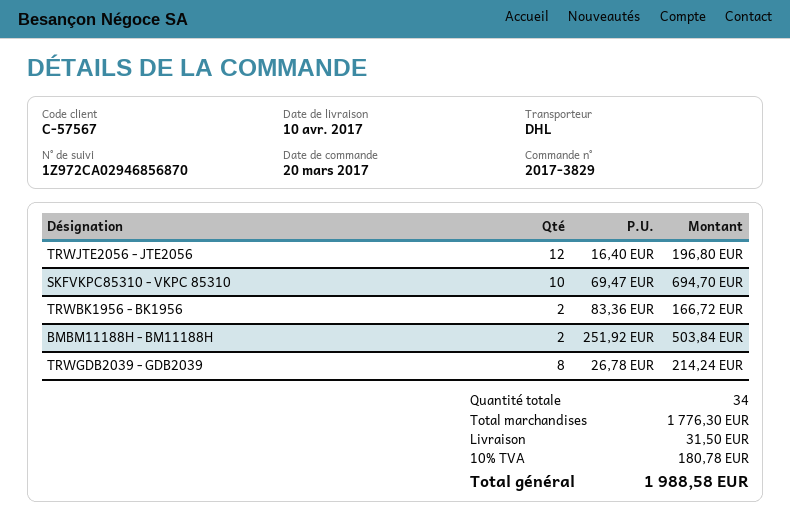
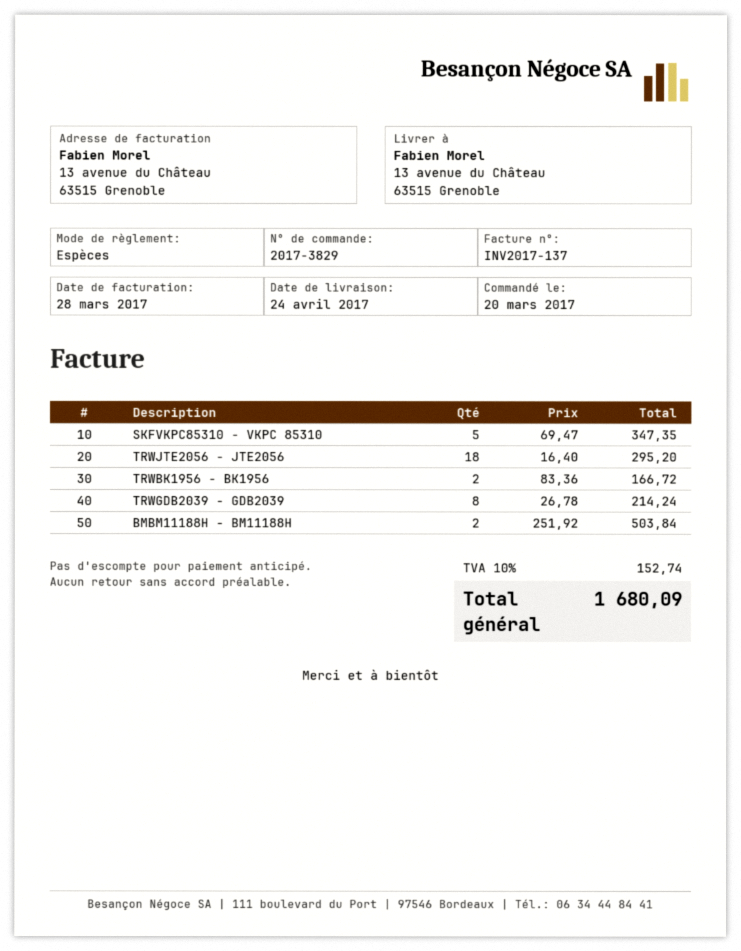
delivery date: 2017-04-10 -> 2017-04-24
TRWJTE2056 - JTE2056: 12 x 16.40 = 196.80 -> 18 x 16.40 = 295.20
SKFVKPC85310 - VKPC 85310: 10 x 69.47 = 694.70 -> 5 x 69.47 = 347.35
shipping: 31.50 -> none
tax: 10% = 180.78 -> 10% = 152.74
total: 1988.58 -> 1680.09

